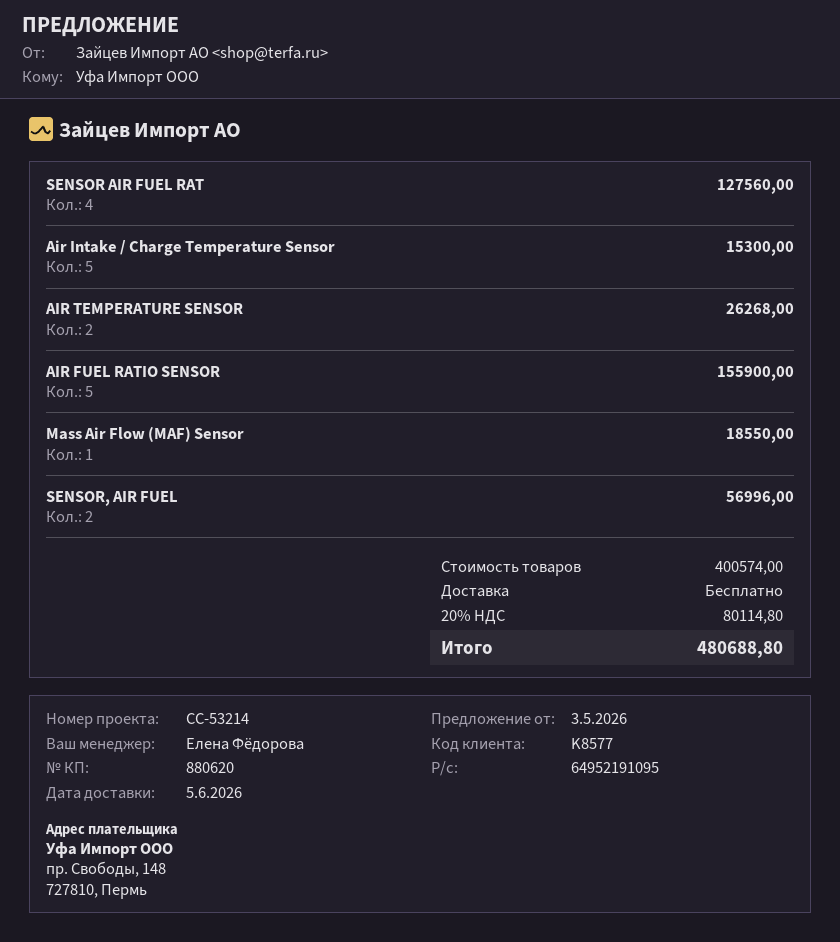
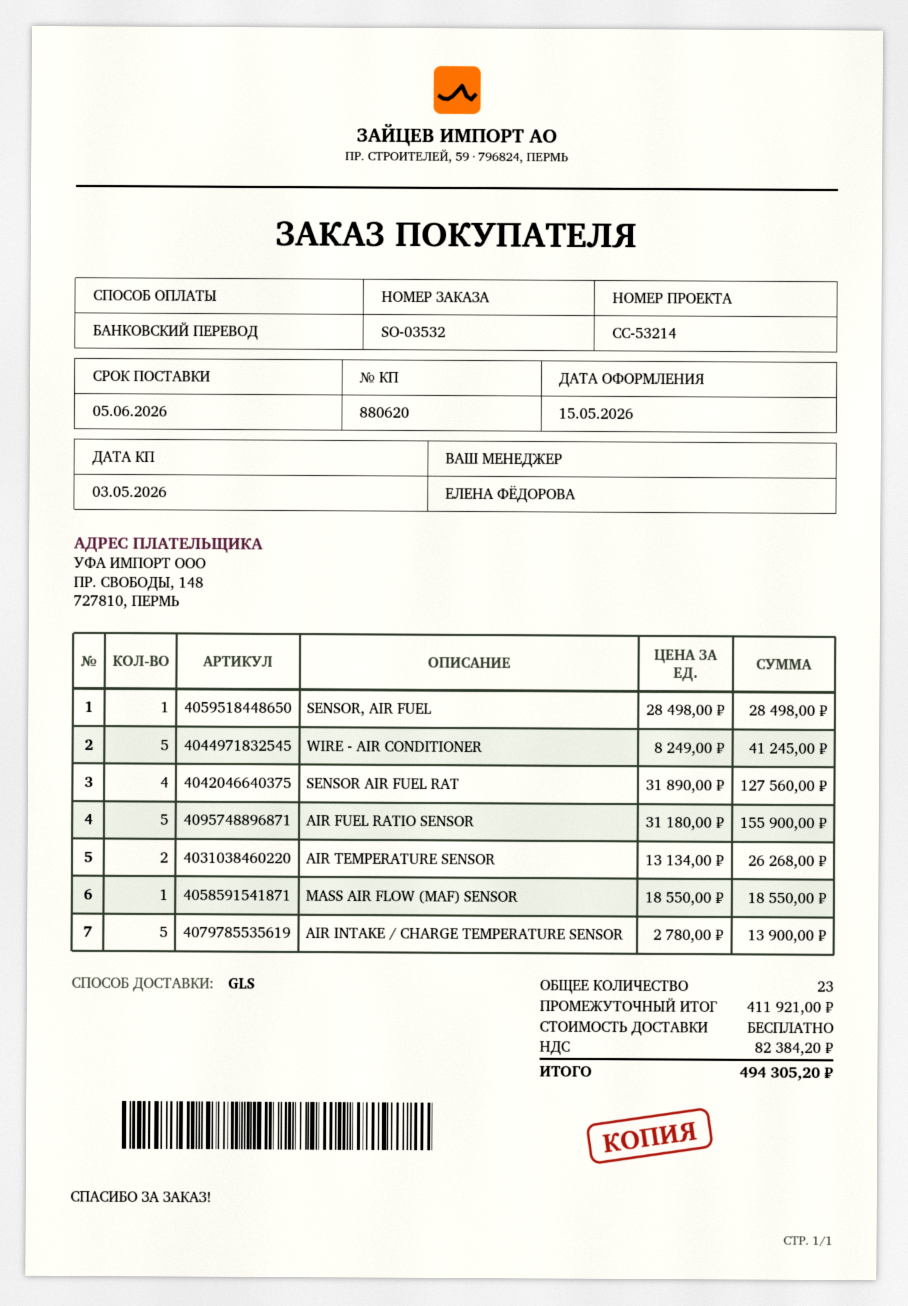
Air Intake / Charge Temperature Sensor: 5 for 15300.00 -> 5 for 13900.00
SENSOR, AIR FUEL: 2 for 56996.00 -> 1 for 28498.00
WIRE - AIR CONDITIONER: none -> 5 for 41245.00
subtotal: 400574.00 -> 411921.00
tax: 80114.80 -> 82384.20
total: 480688.80 -> 494305.20

